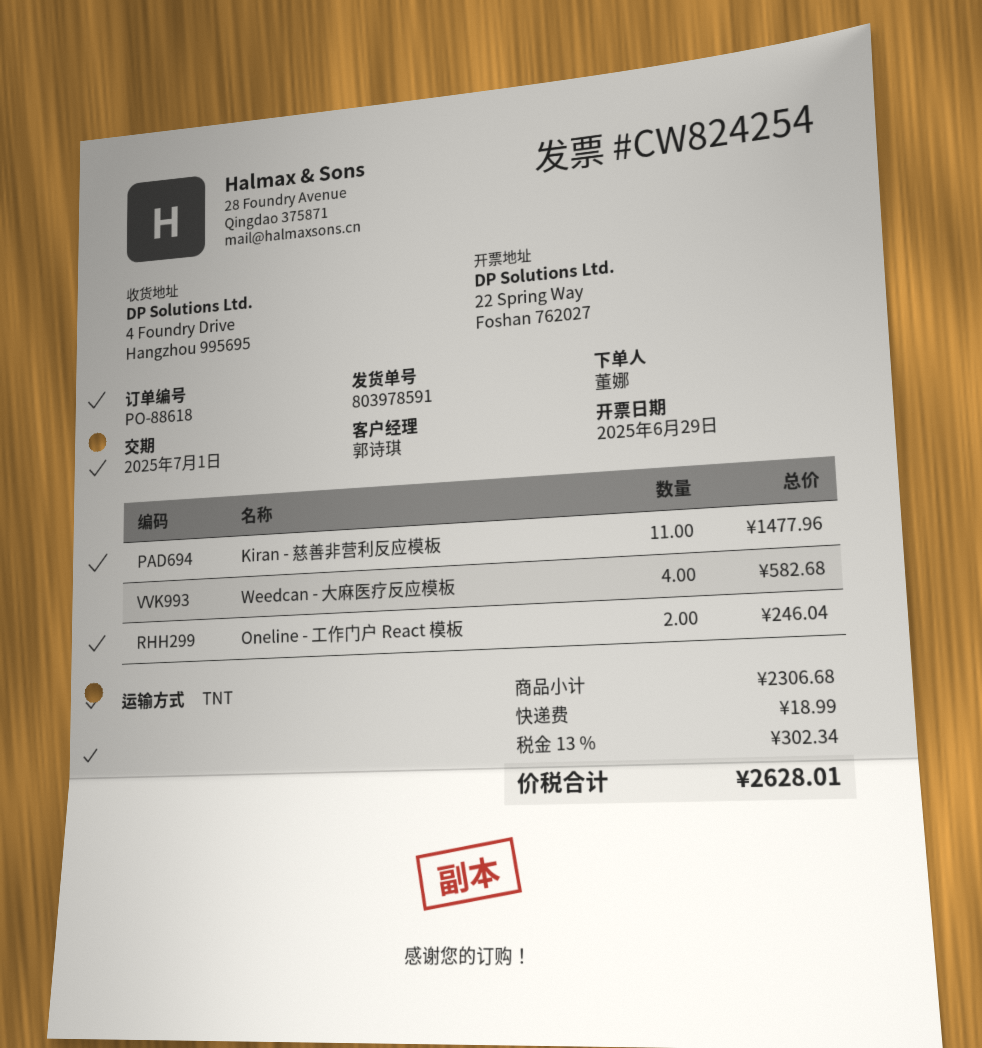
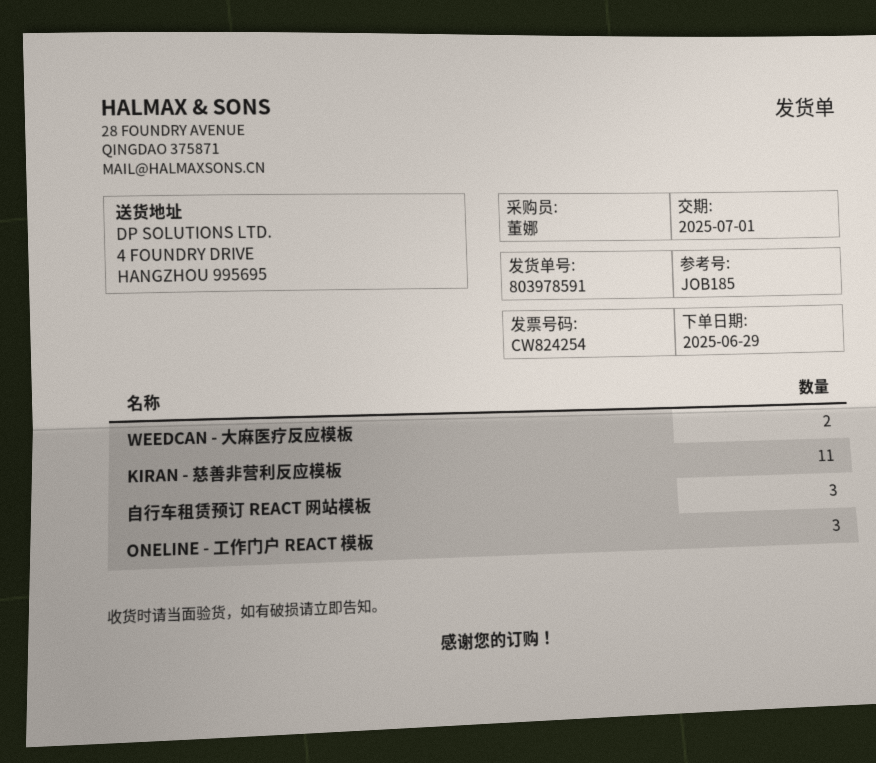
Weedcan - 大麻医疗反应模板: 4 -> 2
Oneline - 工作门户 React 模板: 2 -> 3
自行车租赁预订 REACT 网站模板: none -> 3

